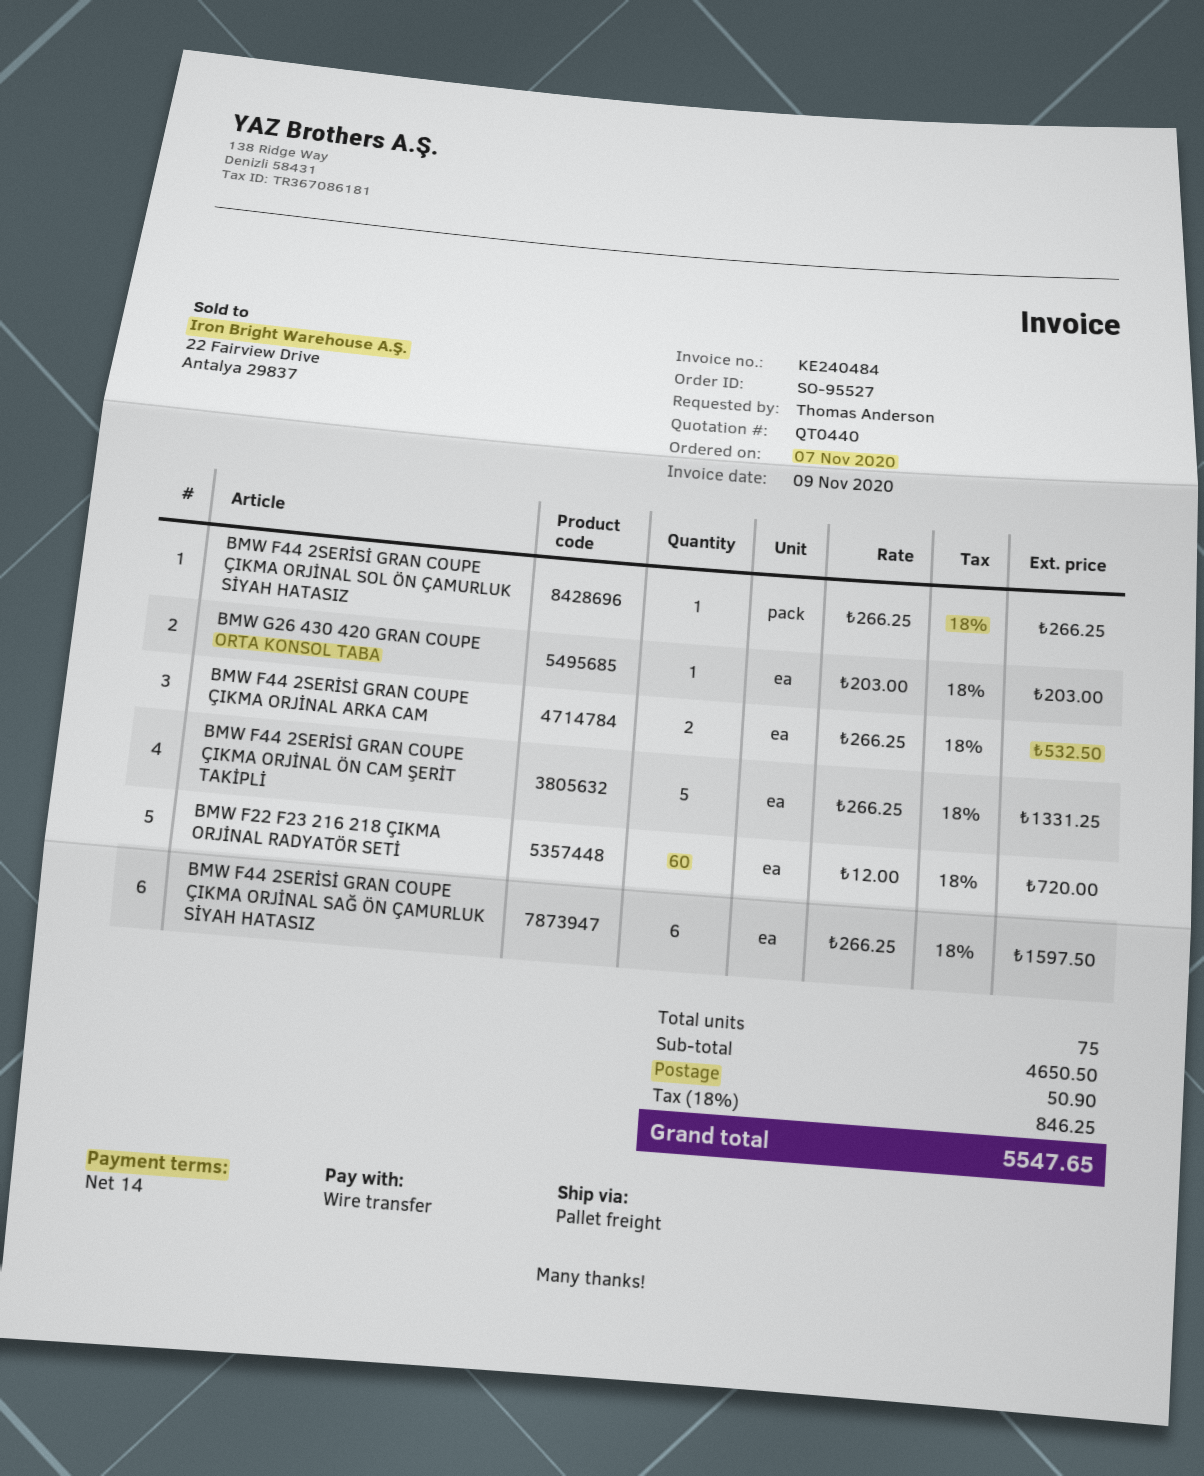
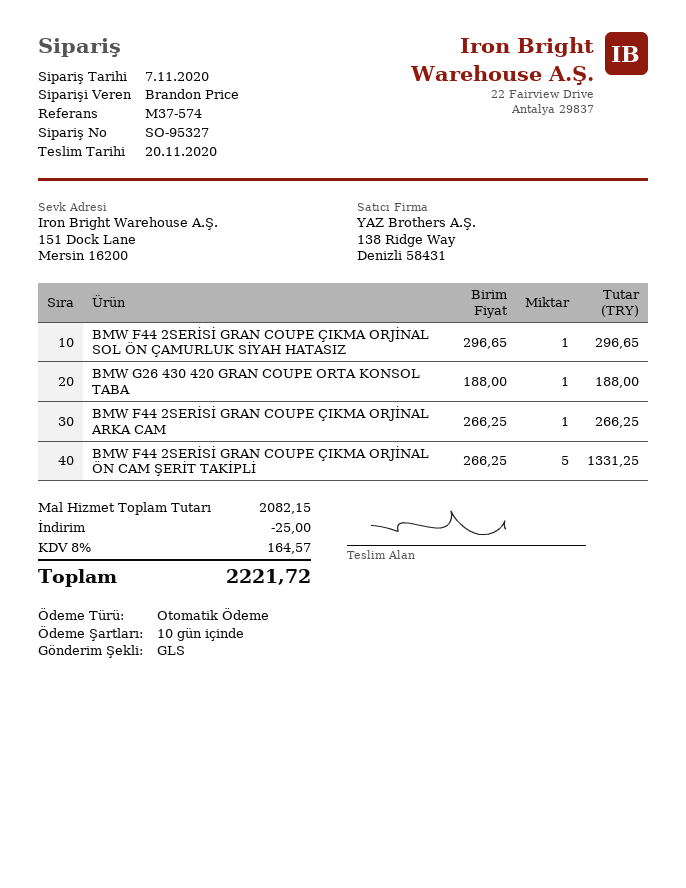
order number: SO-95527 -> SO-95327
payment terms: 14 days -> 10 days
ordered by: Thomas Anderson -> Brandon Price
payment method: bank transfer -> direct debit
shipping method: pallet freight -> GLS
BMW F44 2SERİSİ GRAN COUPE ÇIKMA ORJİNAL SOL ÖN ÇAMURLUK SİYAH HATASIZ: 1 x 266.25 = 266.25 -> 1 x 296.65 = 296.65
BMW G26 430 420 GRAN COUPE ORTA KONSOL TABA: 1 x 203.00 = 203.00 -> 1 x 188.00 = 188.00
BMW F44 2SERİSİ GRAN COUPE ÇIKMA ORJİNAL ARKA CAM: 2 x 266.25 = 532.50 -> 1 x 266.25 = 266.25
BMW F22 F23 216 218 ÇIKMA ORJİNAL RADYATÖR SETİ: 60 x 12.00 = 720.00 -> none
BMW F44 2SERİSİ GRAN COUPE ÇIKMA ORJİNAL SAĞ ÖN ÇAMURLUK SİYAH HATASIZ: 6 x 266.25 = 1597.50 -> none
subtotal: 4650.50 -> 2082.15
discount: none -> 25.00
shipping: 50.90 -> none
tax: 18% = 846.25 -> 8% = 164.57
total: 5547.65 -> 2221.72

